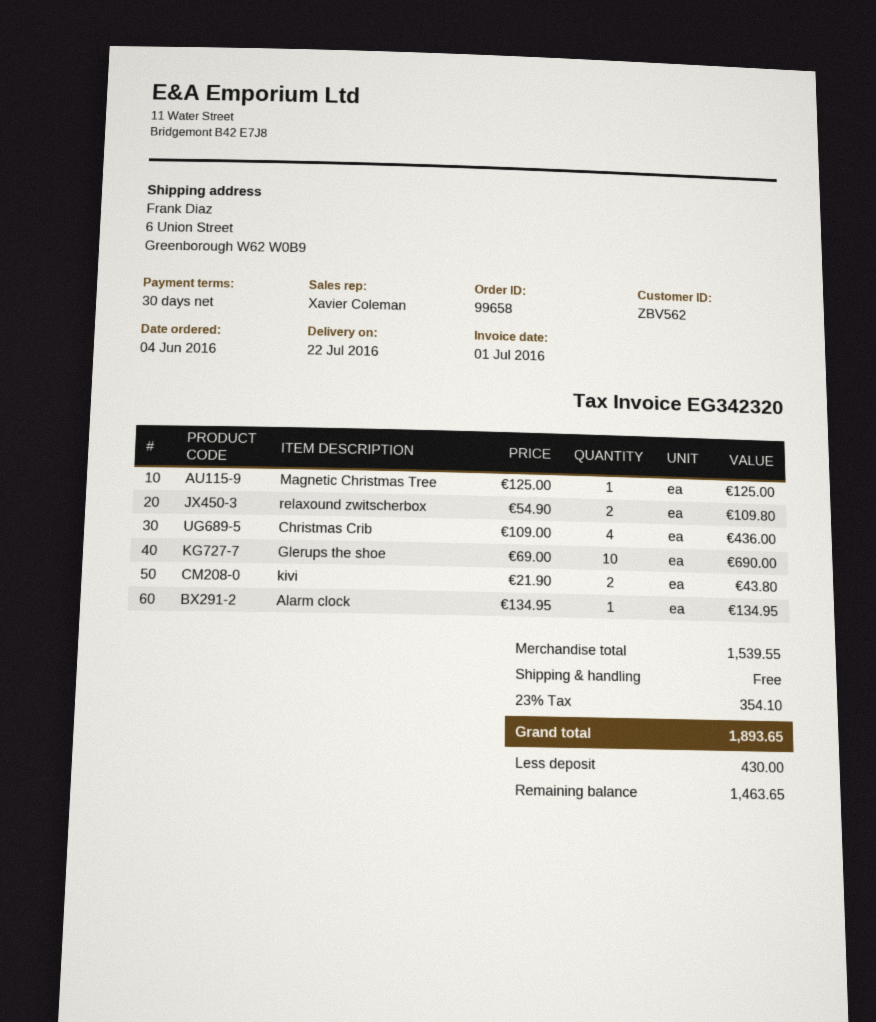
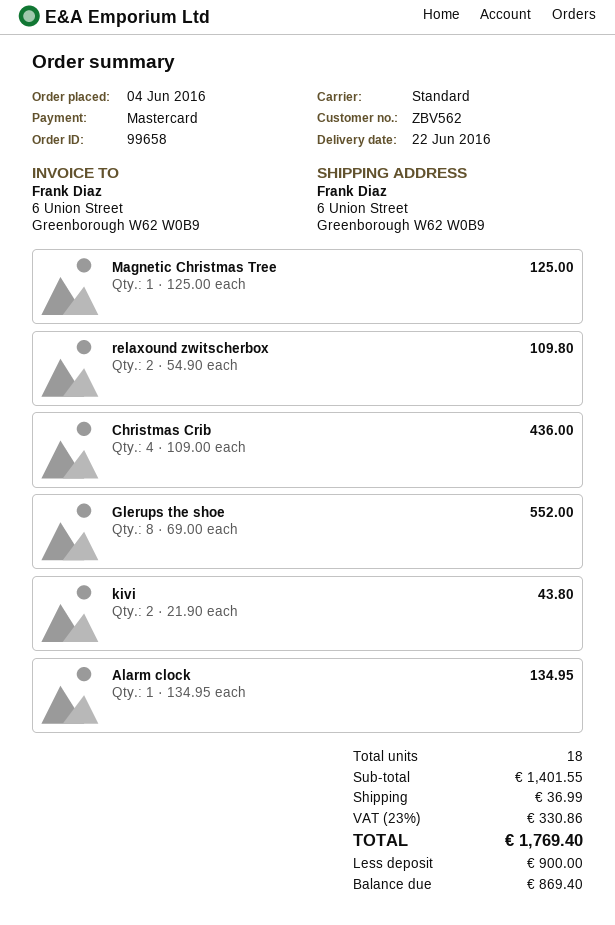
delivery date: 2016-07-22 -> 2016-06-22
Glerups the shoe: 10 x 69.00 = 690.00 -> 8 x 69.00 = 552.00
subtotal: 1539.55 -> 1401.55
shipping: 0.00 -> 36.99
tax: 23% = 354.10 -> 23% = 330.86
total: 1893.65 -> 1769.40
deposit: 430.00 -> 900.00
balance: 1463.65 -> 869.40

